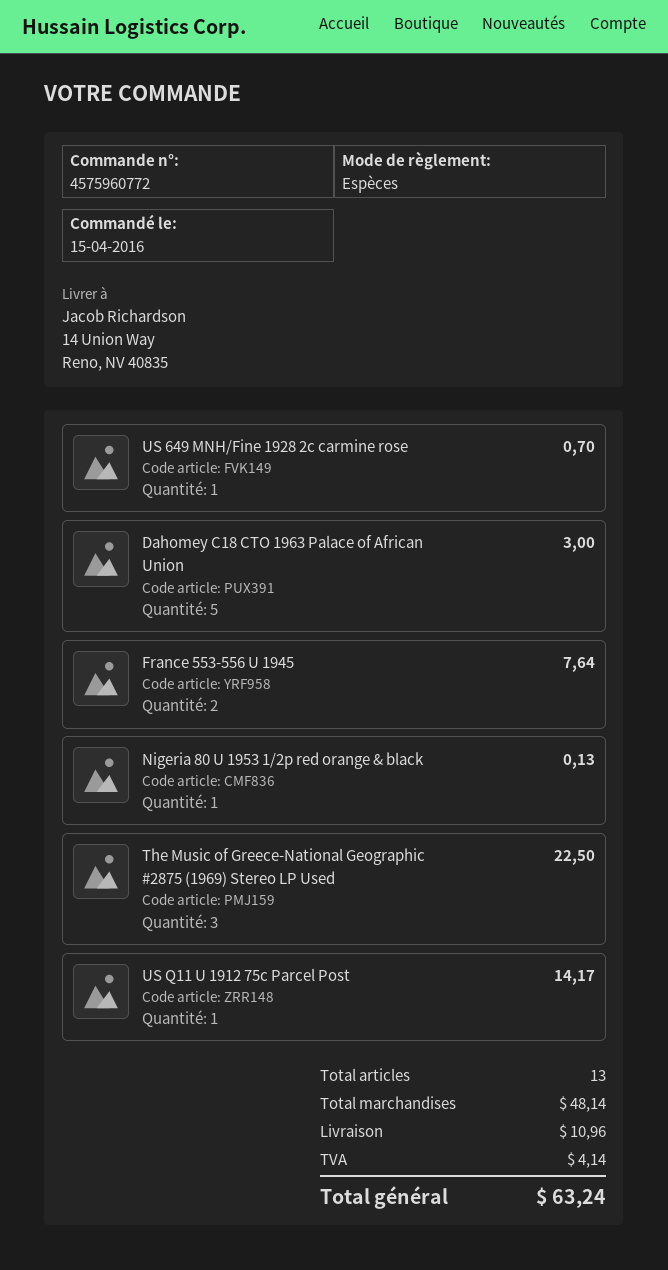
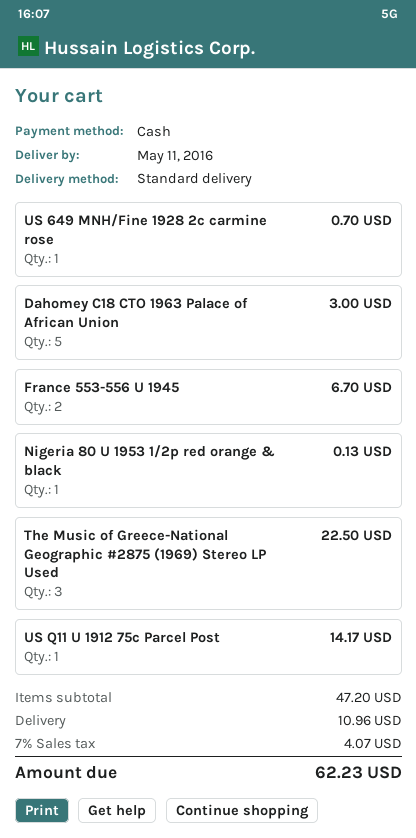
France 553-556 U 1945: 2 for 7.64 -> 2 for 6.70
subtotal: 48.14 -> 47.20
tax: 4.14 -> 4.07
total: 63.24 -> 62.23

